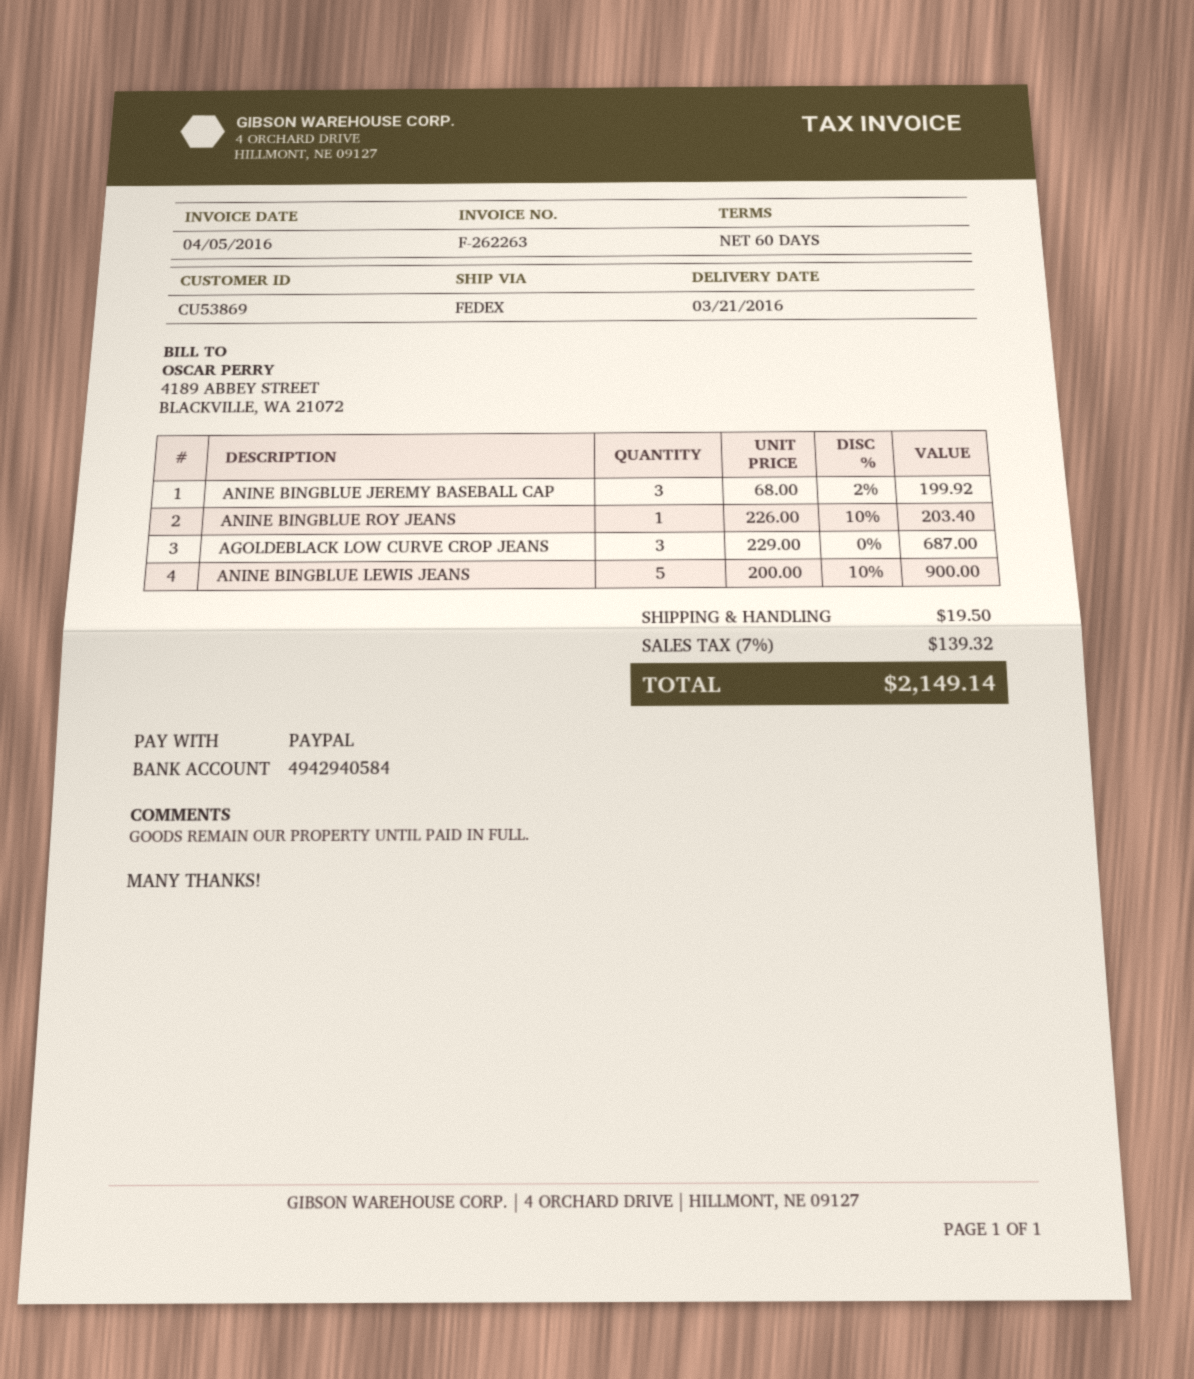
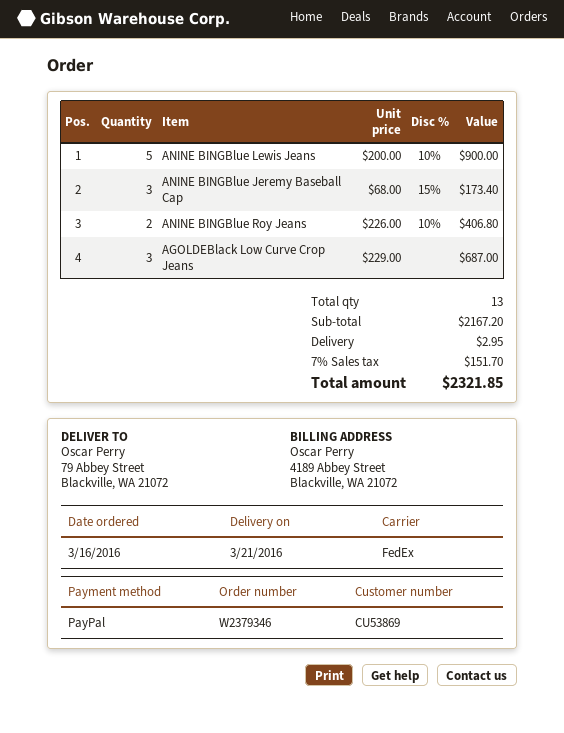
ANINE BINGBLUE JEREMY BASEBALL CAP: 3 x 68.00 - 2% = 199.92 -> 3 x 68.00 - 15% = 173.40
ANINE BINGBLUE ROY JEANS: 1 x 226.00 - 10% = 203.40 -> 2 x 226.00 - 10% = 406.80
shipping: 19.50 -> 2.95
tax: 7% = 139.32 -> 7% = 151.70
total: 2149.14 -> 2321.85

